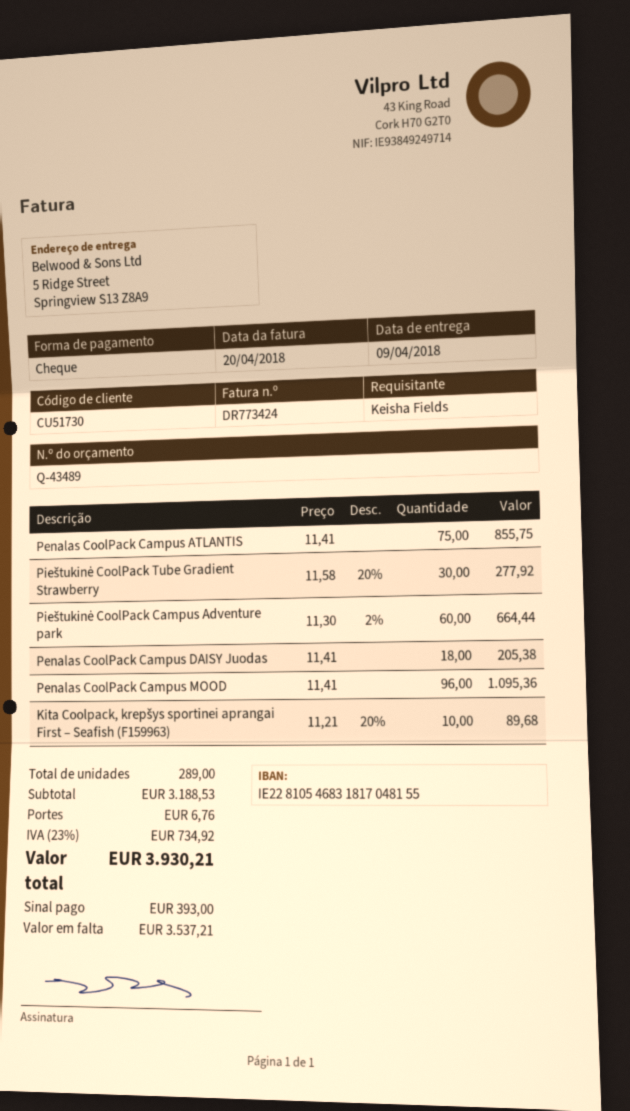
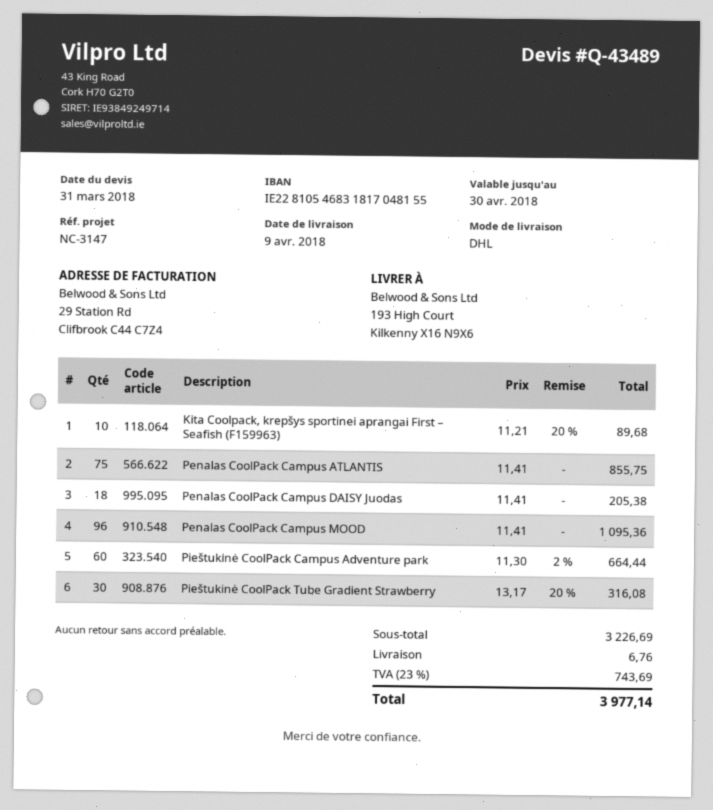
ship to: 5 Ridge Street, Springview S13 Z8A9 -> 193 High Court, Kilkenny X16 N9X6
Pieštukinė CoolPack Tube Gradient Strawberry: 30 x 11.58 - 20% = 277.92 -> 30 x 13.17 - 20% = 316.08
subtotal: 3188.53 -> 3226.69
tax: 23% = 734.92 -> 23% = 743.69
total: 3930.21 -> 3977.14

